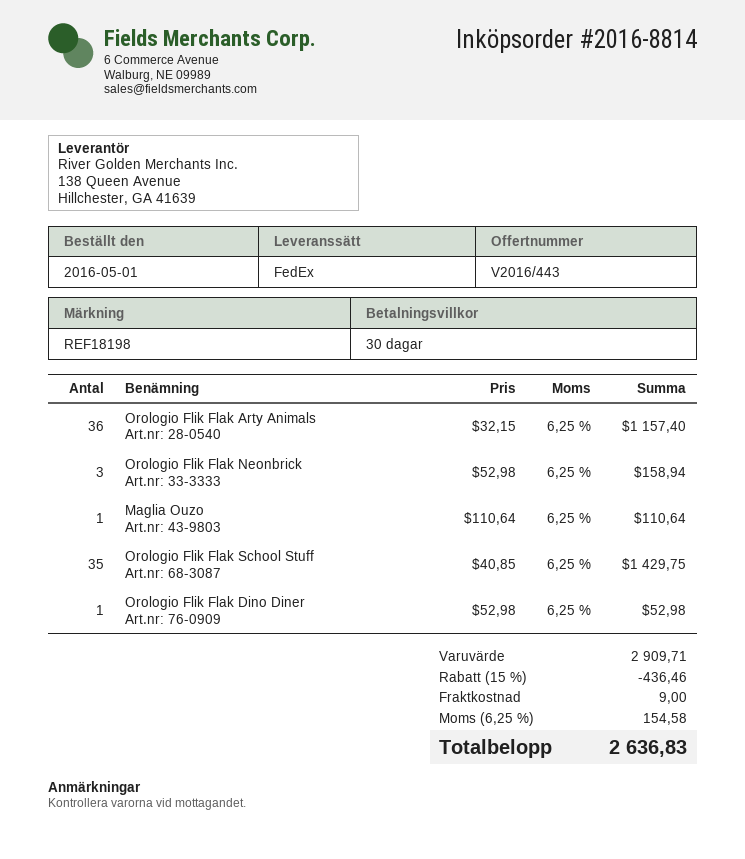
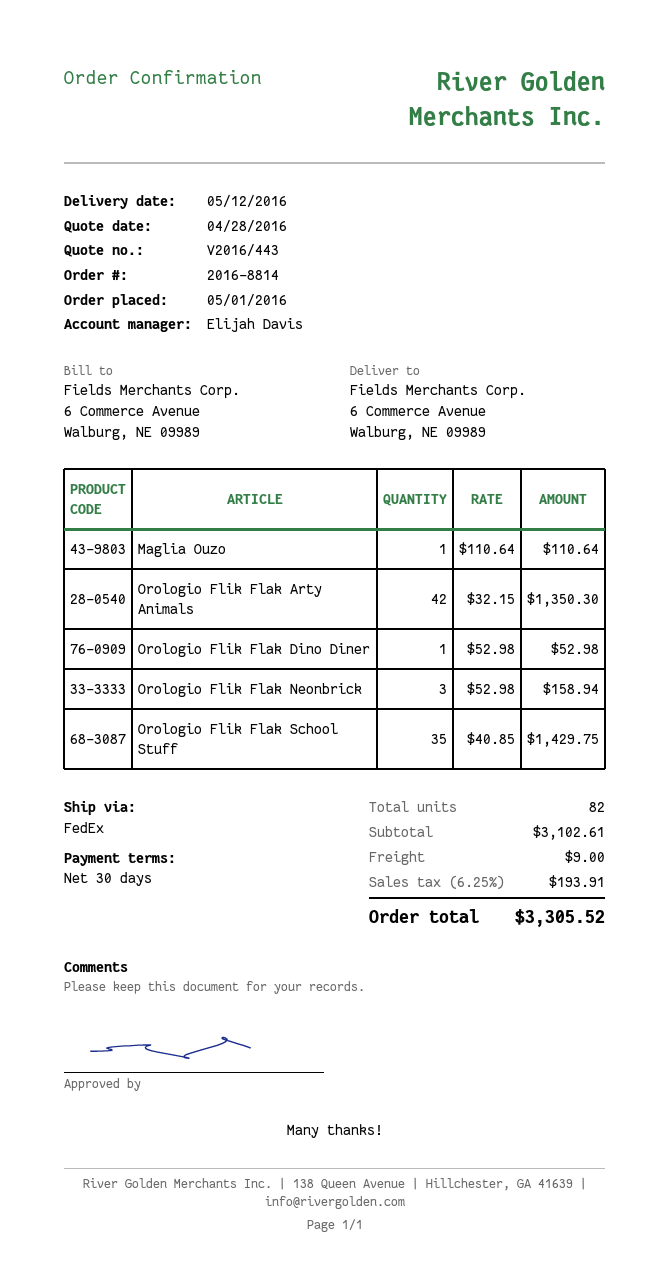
Orologio Flik Flak Arty Animals: 36 x 32.15 = 1157.40 -> 42 x 32.15 = 1350.30
subtotal: 2909.71 -> 3102.61
discount: 15% = 436.46 -> none
tax: 6.25% = 154.58 -> 6.25% = 193.91
total: 2636.83 -> 3305.52

